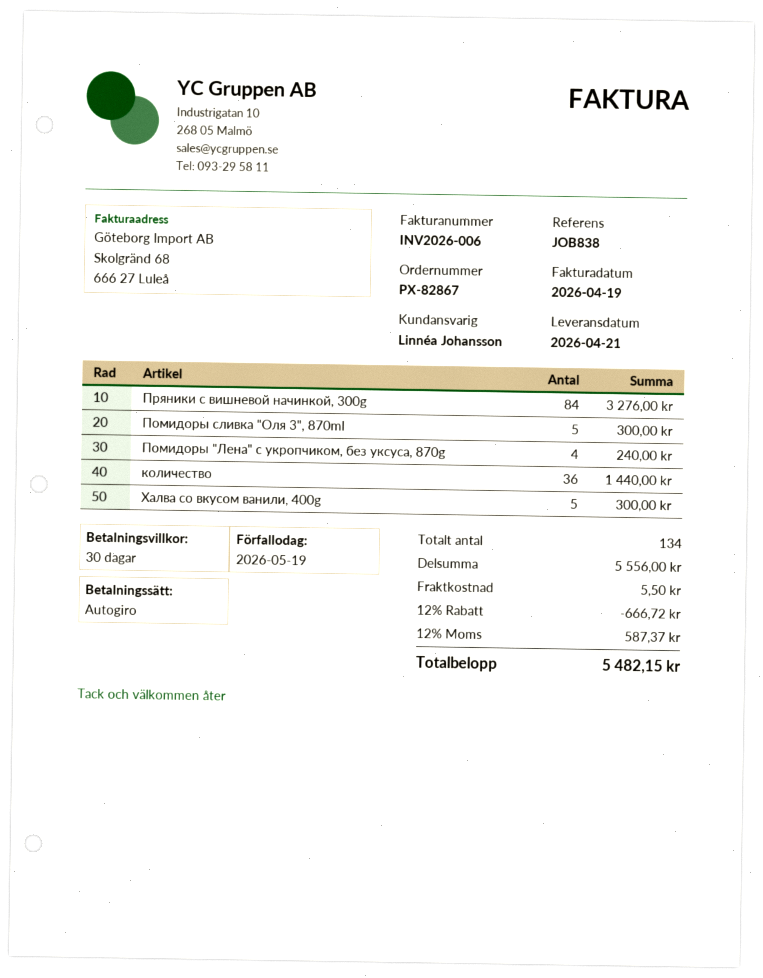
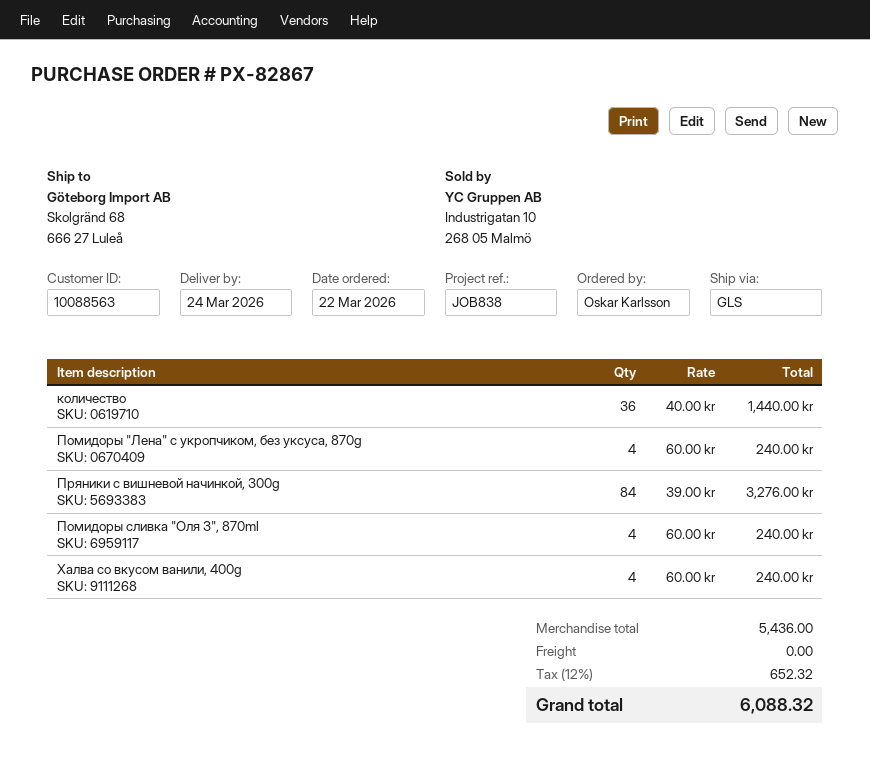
delivery date: 2026-04-21 -> 2026-03-24
Помидоры сливка "Оля 3", 870ml: 5 for 300.00 -> 4 for 240.00
Халва со вкусом ванили, 400g: 5 for 300.00 -> 4 for 240.00
subtotal: 5556.00 -> 5436.00
discount: 12% = 666.72 -> none
shipping: 5.50 -> 0.00
tax: 12% = 587.37 -> 12% = 652.32
total: 5482.15 -> 6088.32

